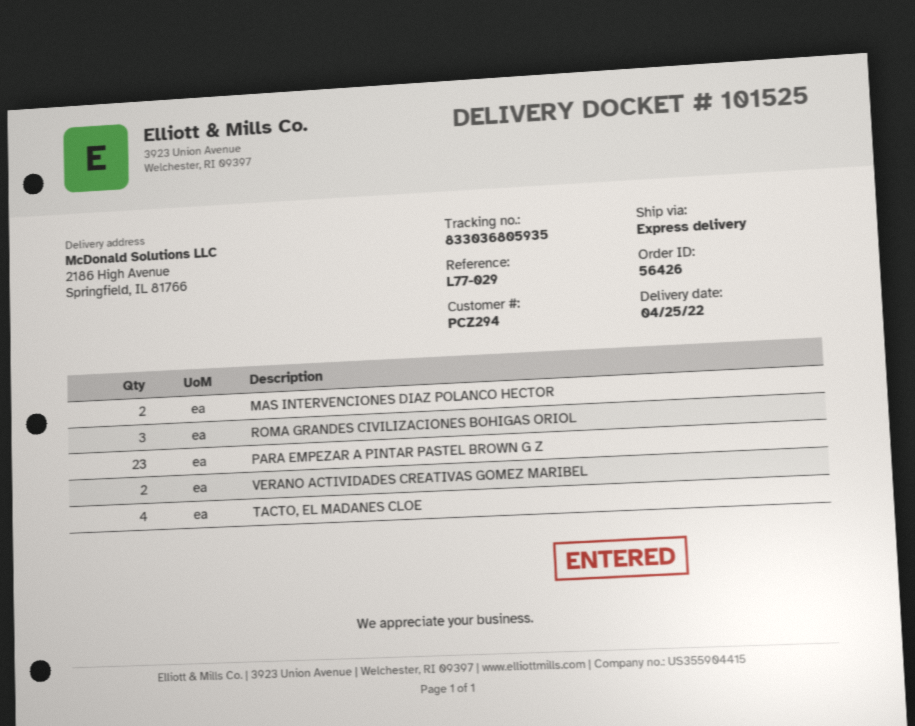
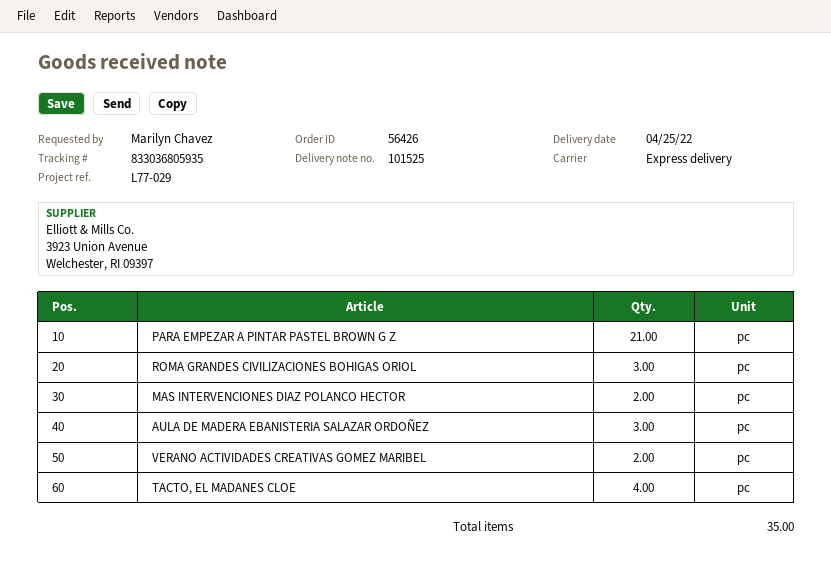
PARA EMPEZAR A PINTAR PASTEL BROWN G Z: 23 -> 21
AULA DE MADERA EBANISTERIA SALAZAR ORDOÑEZ: none -> 3

